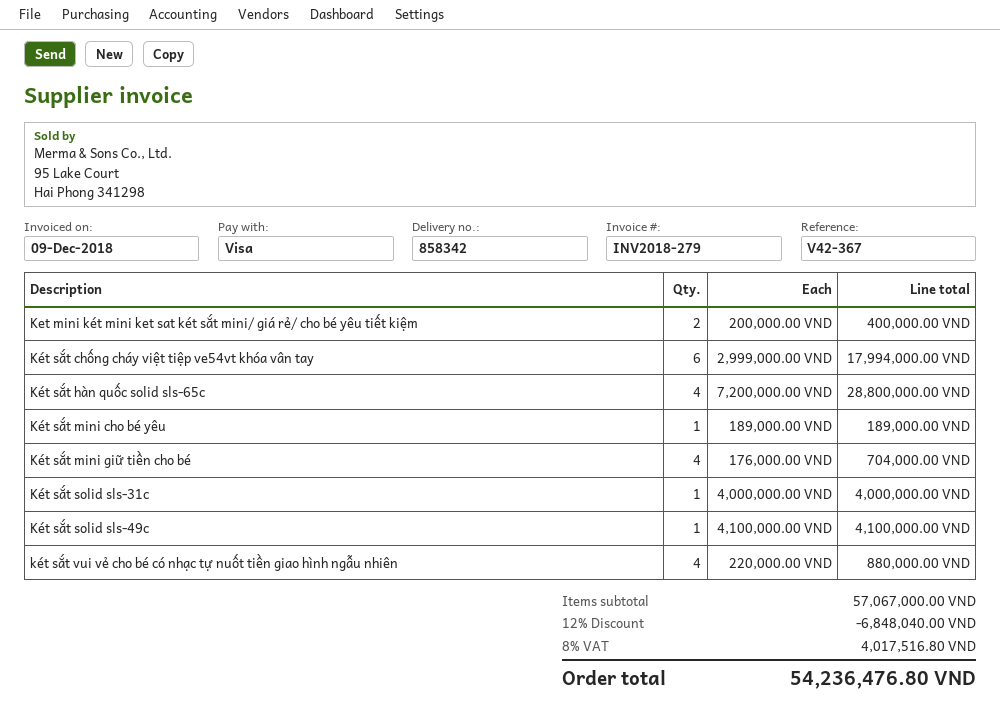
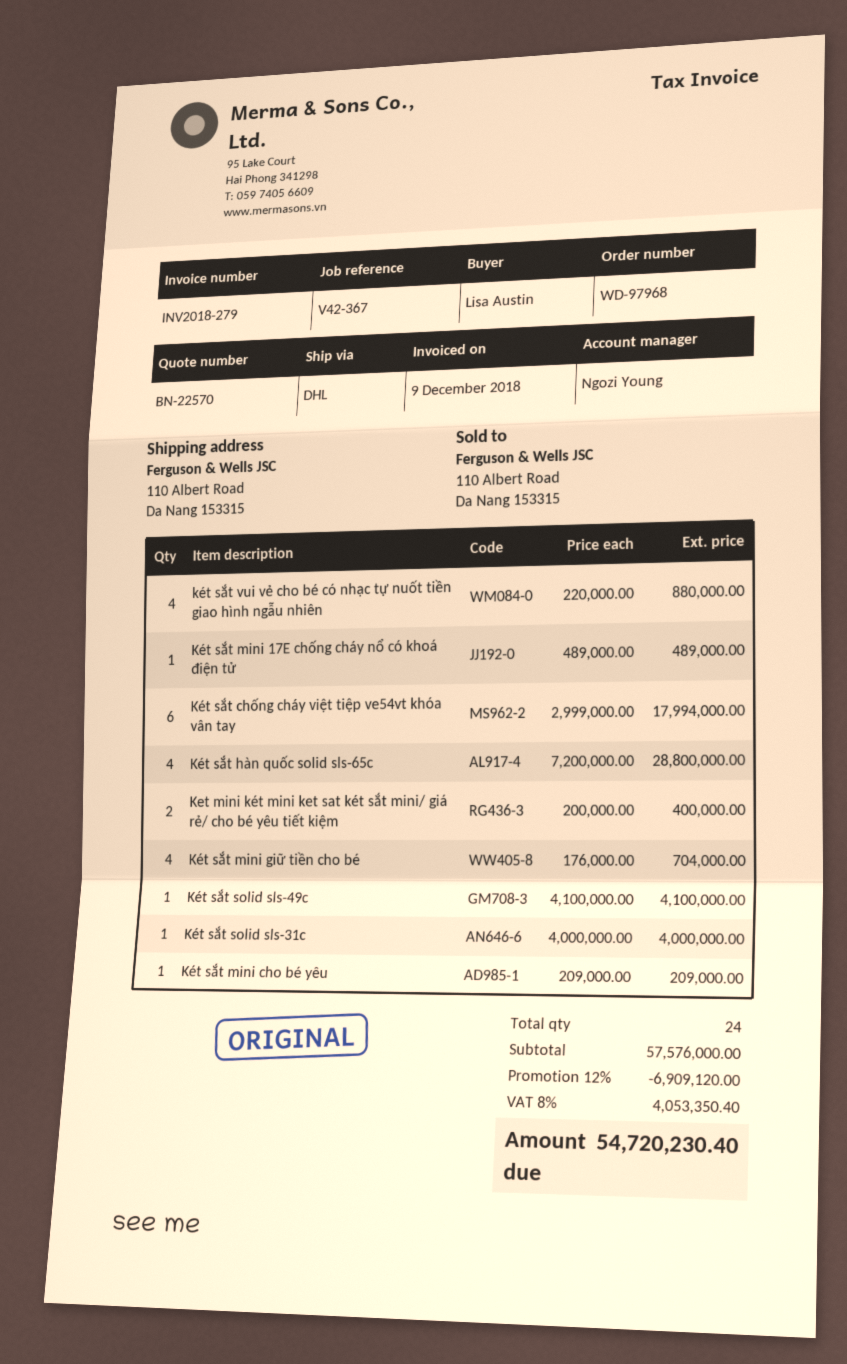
Két sắt mini cho bé yêu: 1 x 189000.00 = 189000.00 -> 1 x 209000.00 = 209000.00
Két sắt mini 17E chống cháy nổ có khoá điện tử: none -> 1 x 489000.00 = 489000.00
subtotal: 57067000.00 -> 57576000.00
discount: 12% = 6848040.00 -> 12% = 6909120.00
tax: 8% = 4017516.80 -> 8% = 4053350.40
total: 54236476.80 -> 54720230.40

